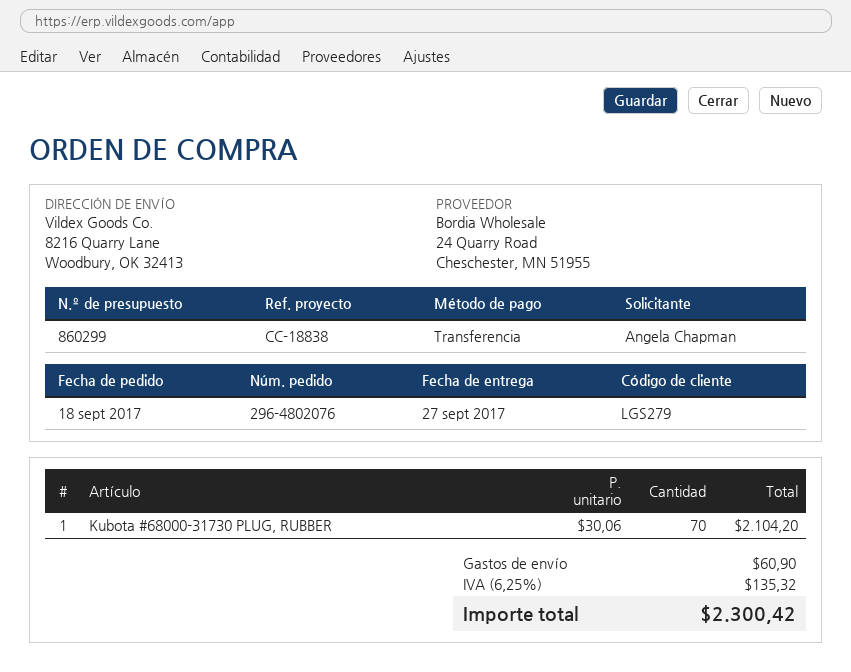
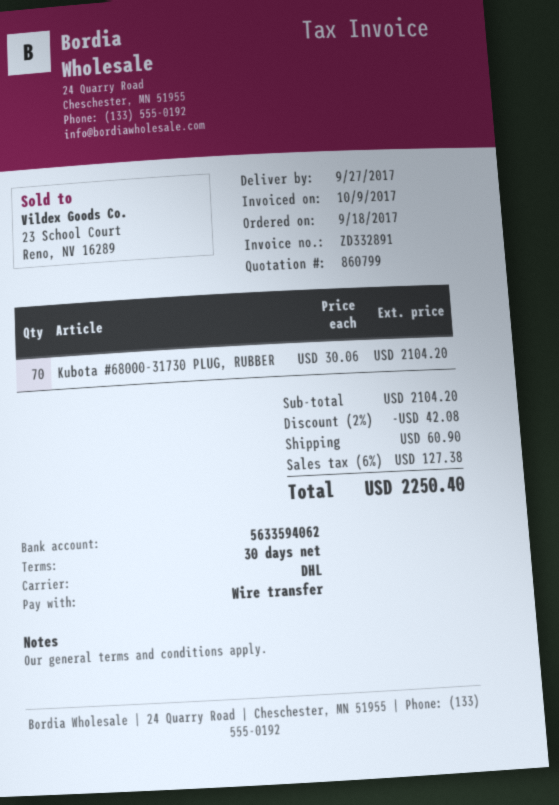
quote number: 860299 -> 860799
discount: none -> 2% = 42.08
tax: 6.25% = 135.32 -> 6% = 127.38
total: 2300.42 -> 2250.40

